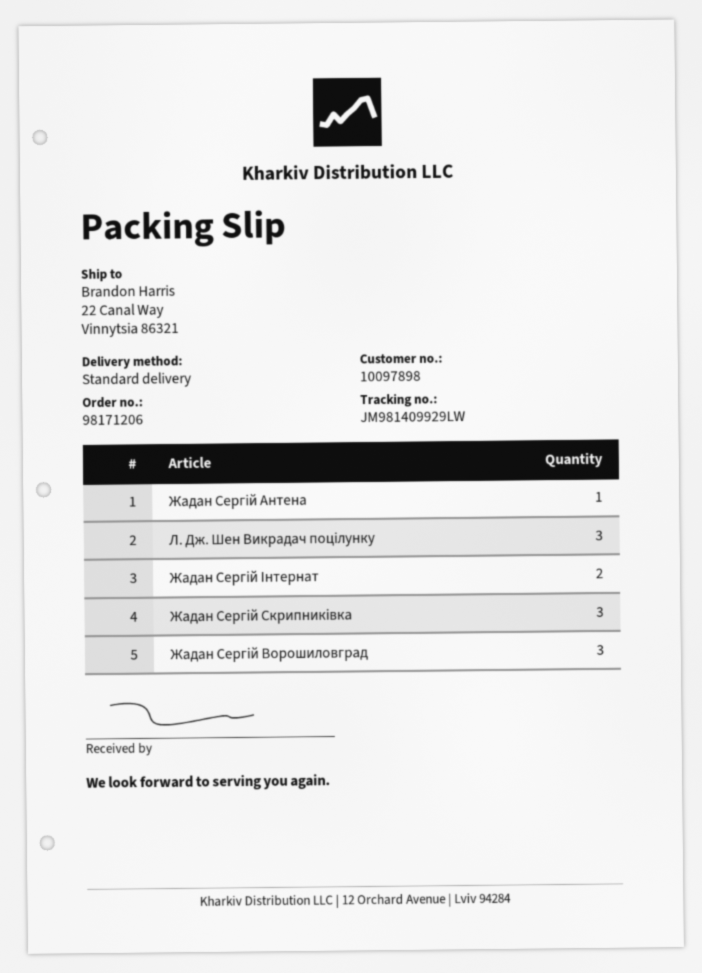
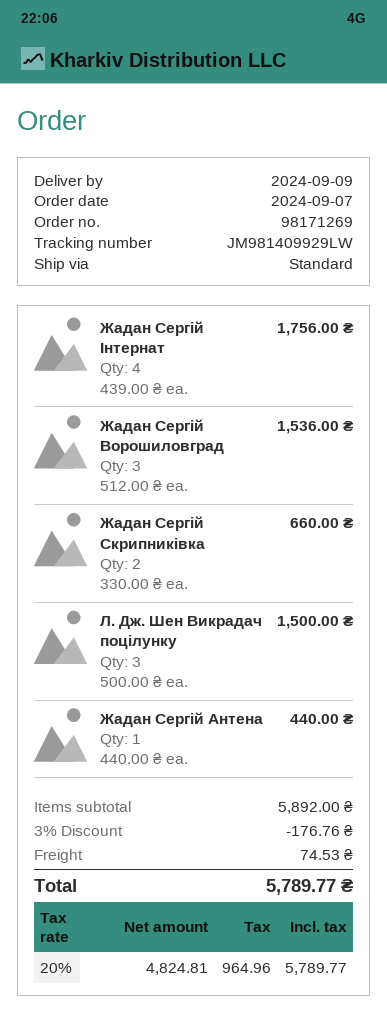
order number: 98171206 -> 98171269
Жадан Сергій Інтернат: 2 -> 4
Жадан Сергій Скрипниківка: 3 -> 2

